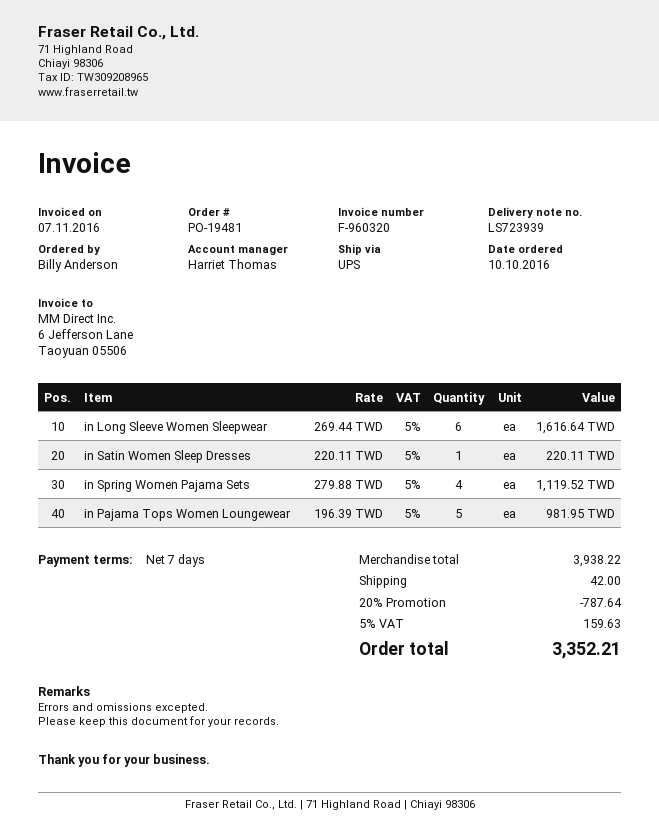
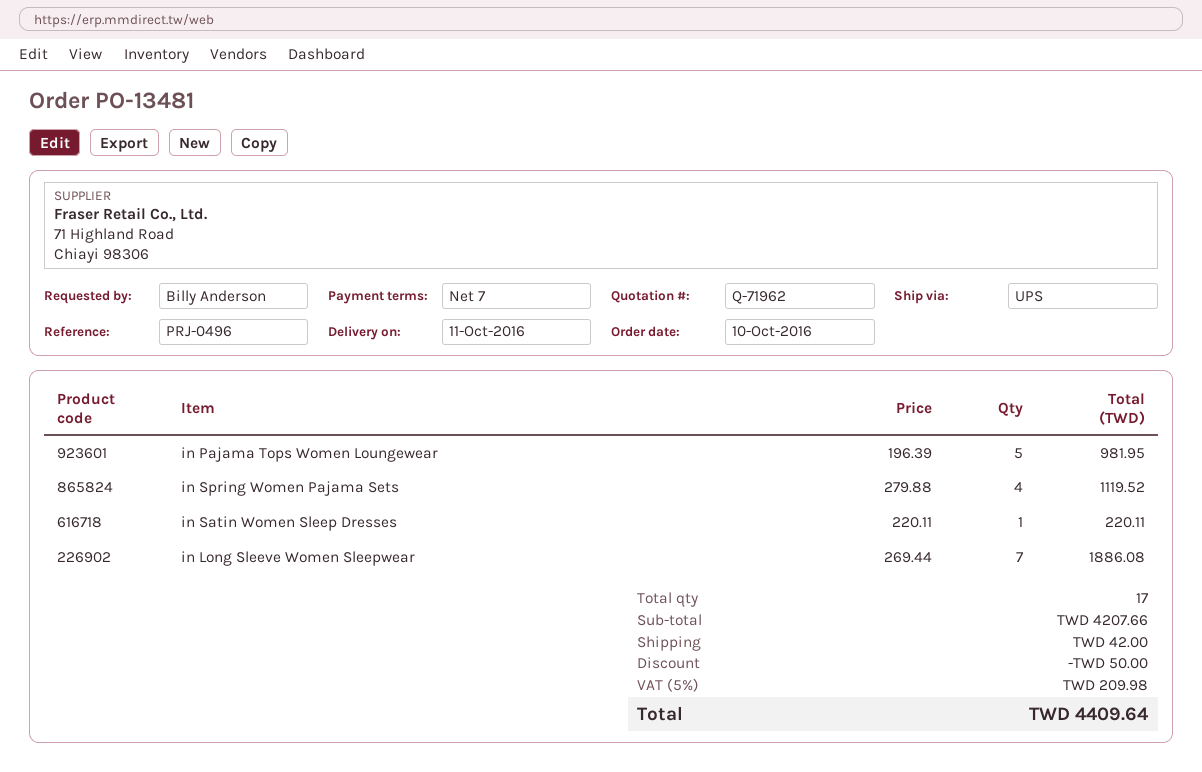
order number: PO-19481 -> PO-13481
in Long Sleeve Women Sleepwear: 6 x 269.44 = 1616.64 -> 7 x 269.44 = 1886.08
subtotal: 3938.22 -> 4207.66
discount: 787.64 -> 50.00
tax: 5% = 159.63 -> 5% = 209.98
total: 3352.21 -> 4409.64

